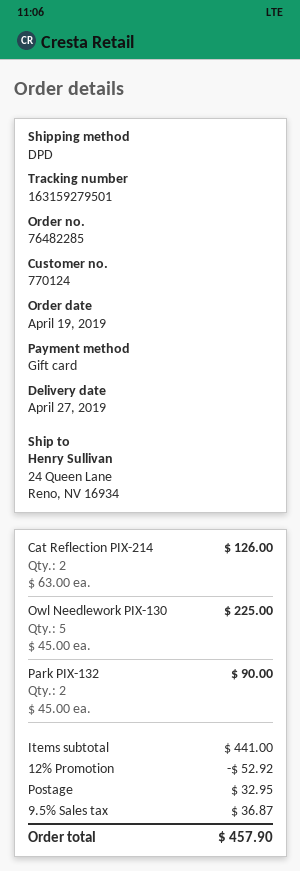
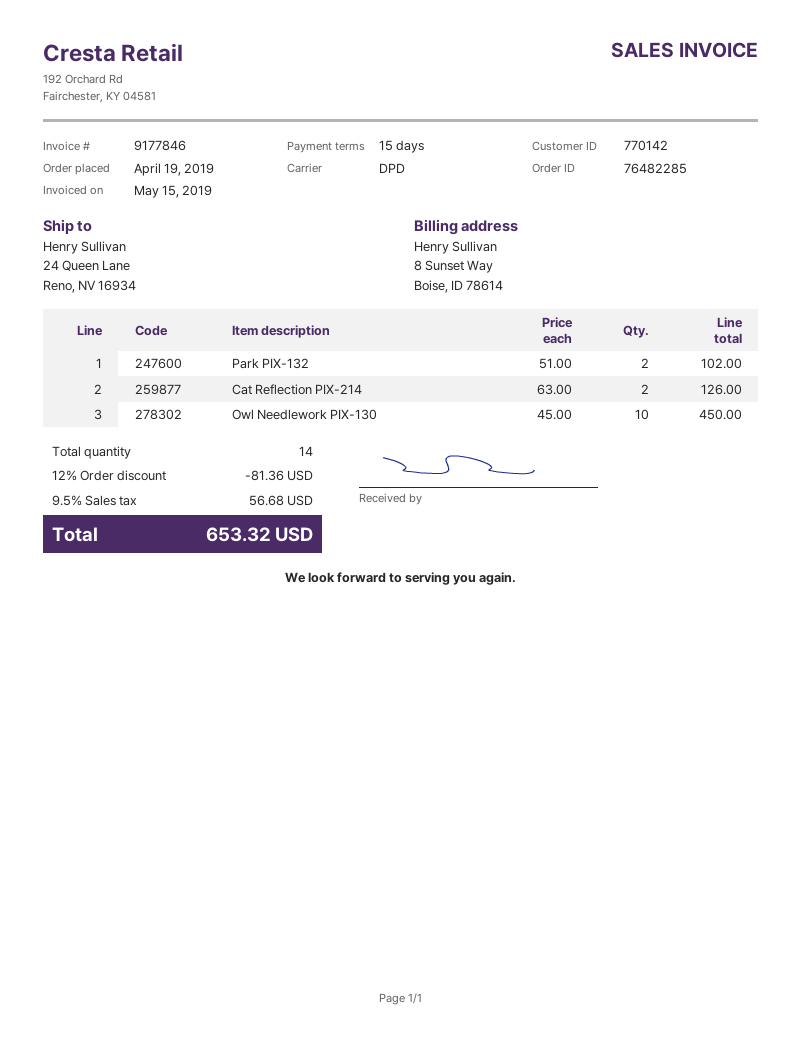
customer number: 770124 -> 770142
Owl Needlework PIX-130: 5 x 45.00 = 225.00 -> 10 x 45.00 = 450.00
Park PIX-132: 2 x 45.00 = 90.00 -> 2 x 51.00 = 102.00
discount: 12% = 52.92 -> 12% = 81.36
shipping: 32.95 -> none
tax: 9.5% = 36.87 -> 9.5% = 56.68
total: 457.90 -> 653.32

